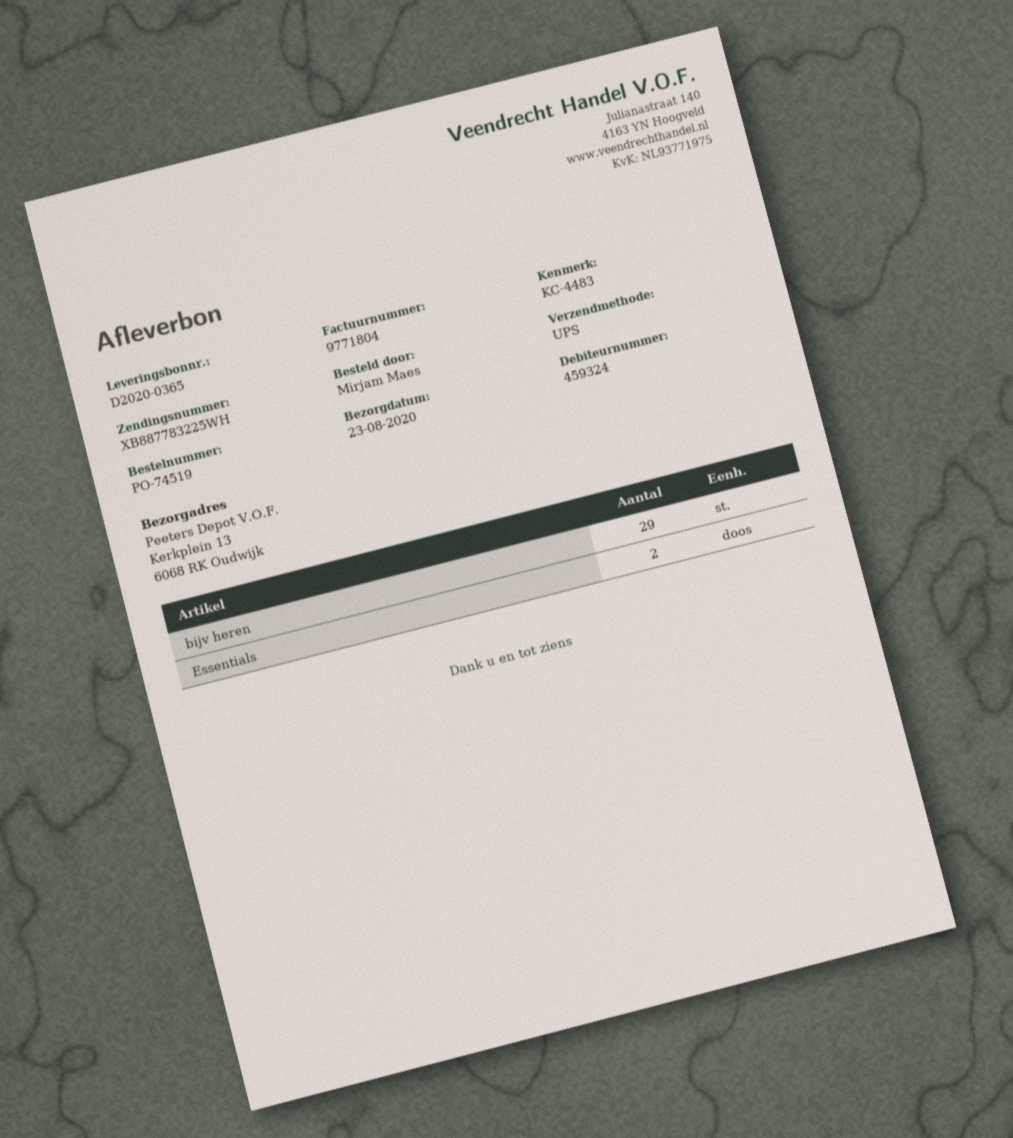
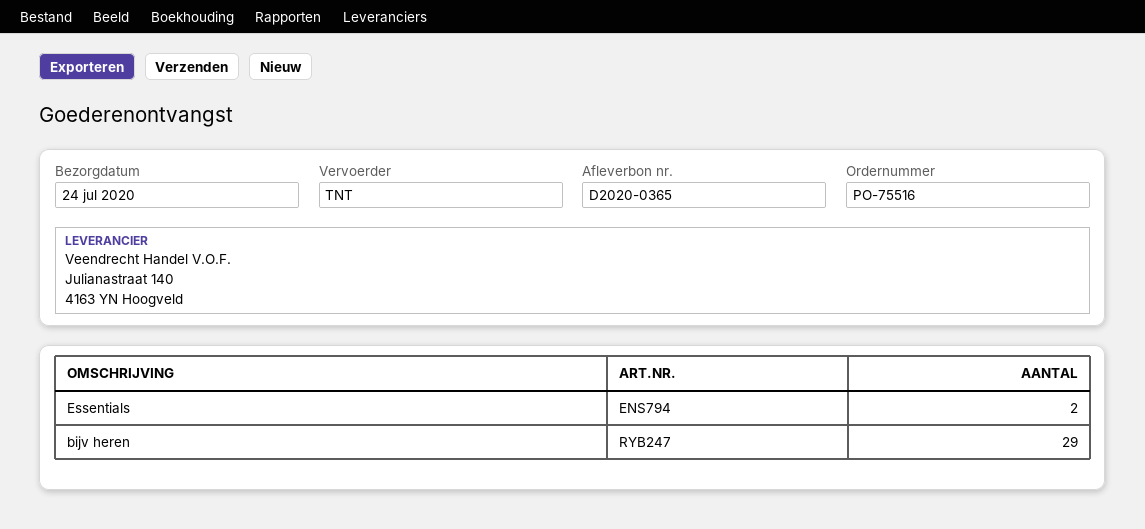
order number: PO-74519 -> PO-75516
delivery date: 2020-08-23 -> 2020-07-24
shipping method: UPS -> TNT

